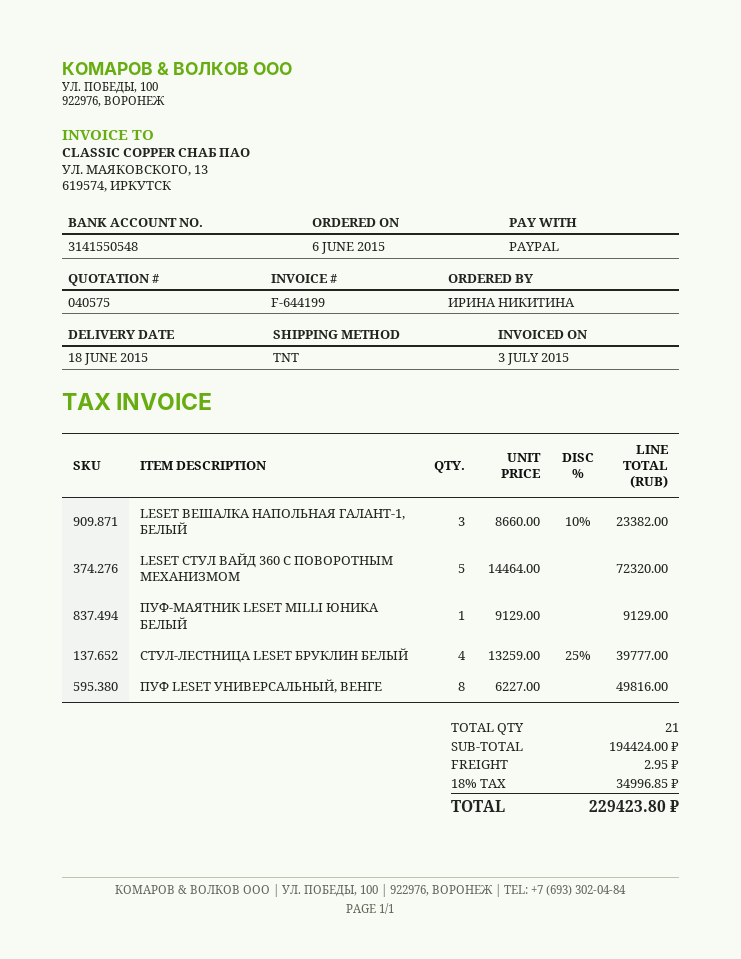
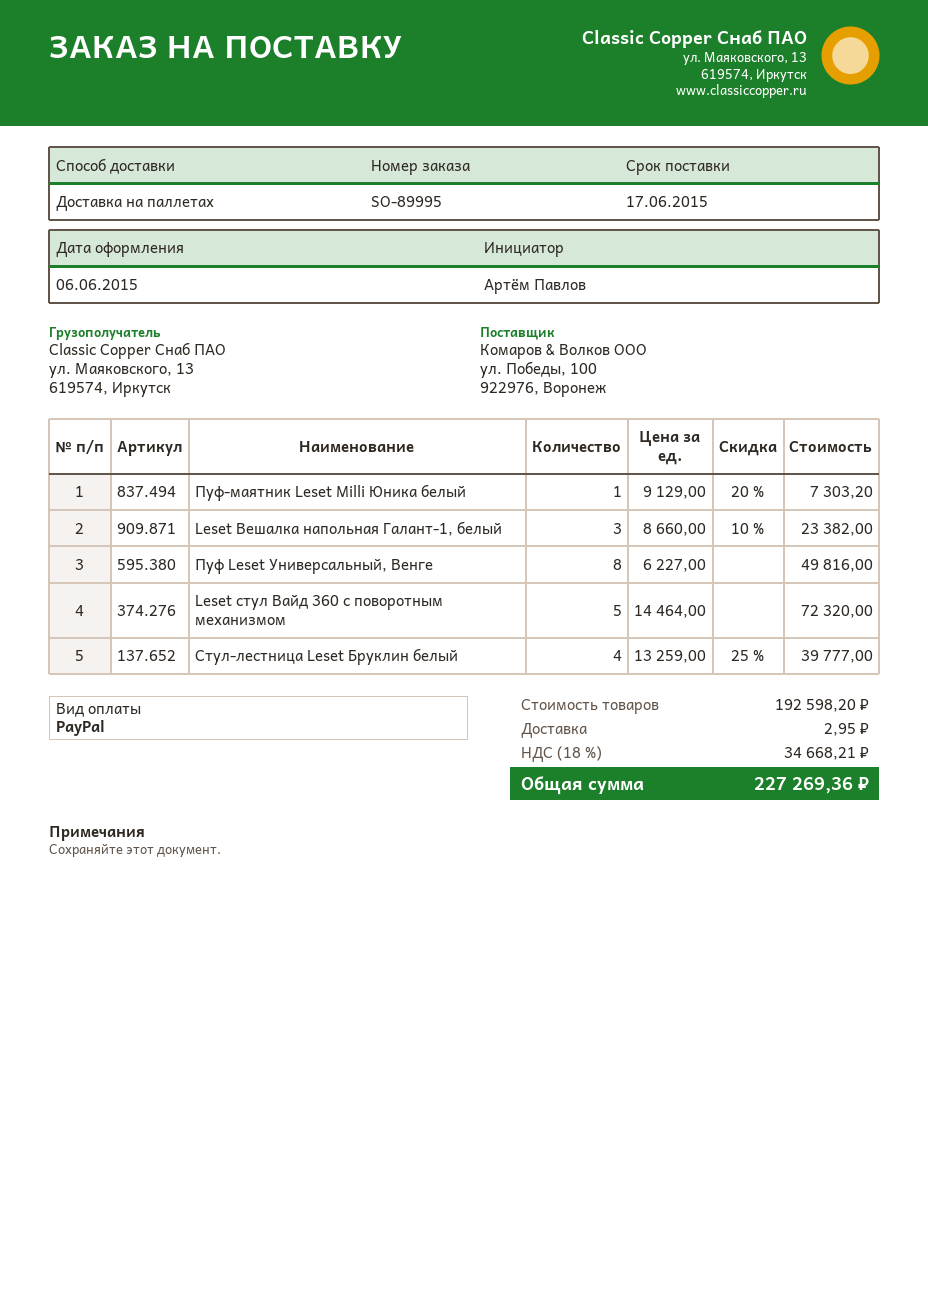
delivery date: 2015-06-18 -> 2015-06-17
ordered by: ИРИНА НИКИТИНА -> Артём Павлов
shipping method: TNT -> pallet freight
ПУФ-МАЯТНИК LESET MILLI ЮНИКА БЕЛЫЙ: 1 x 9129.00 = 9129.00 -> 1 x 9129.00 - 20% = 7303.20
subtotal: 194424.00 -> 192598.20
tax: 18% = 34996.85 -> 18% = 34668.21
total: 229423.80 -> 227269.36

